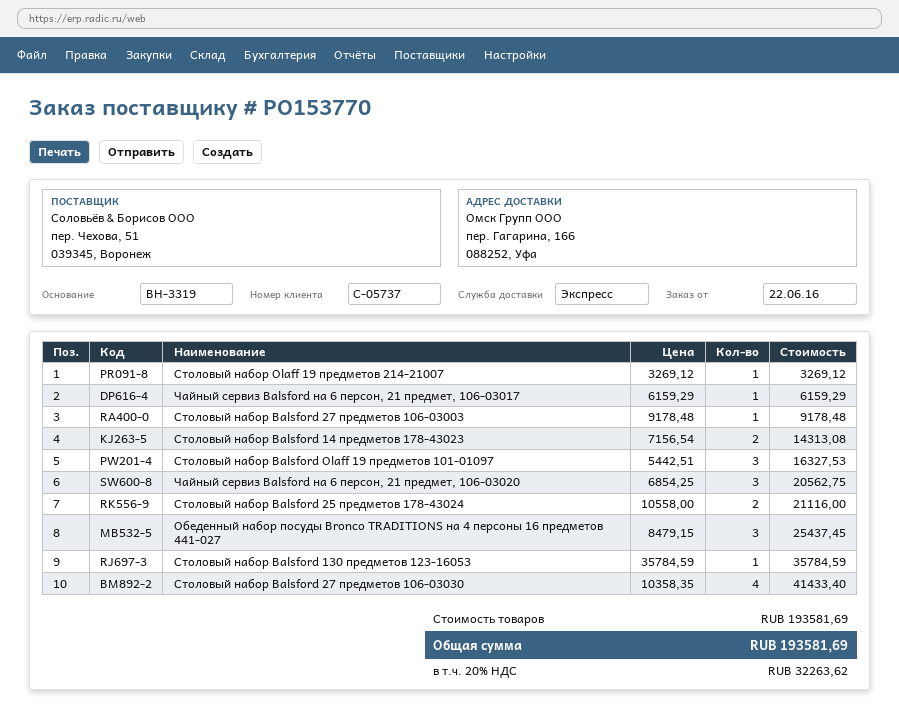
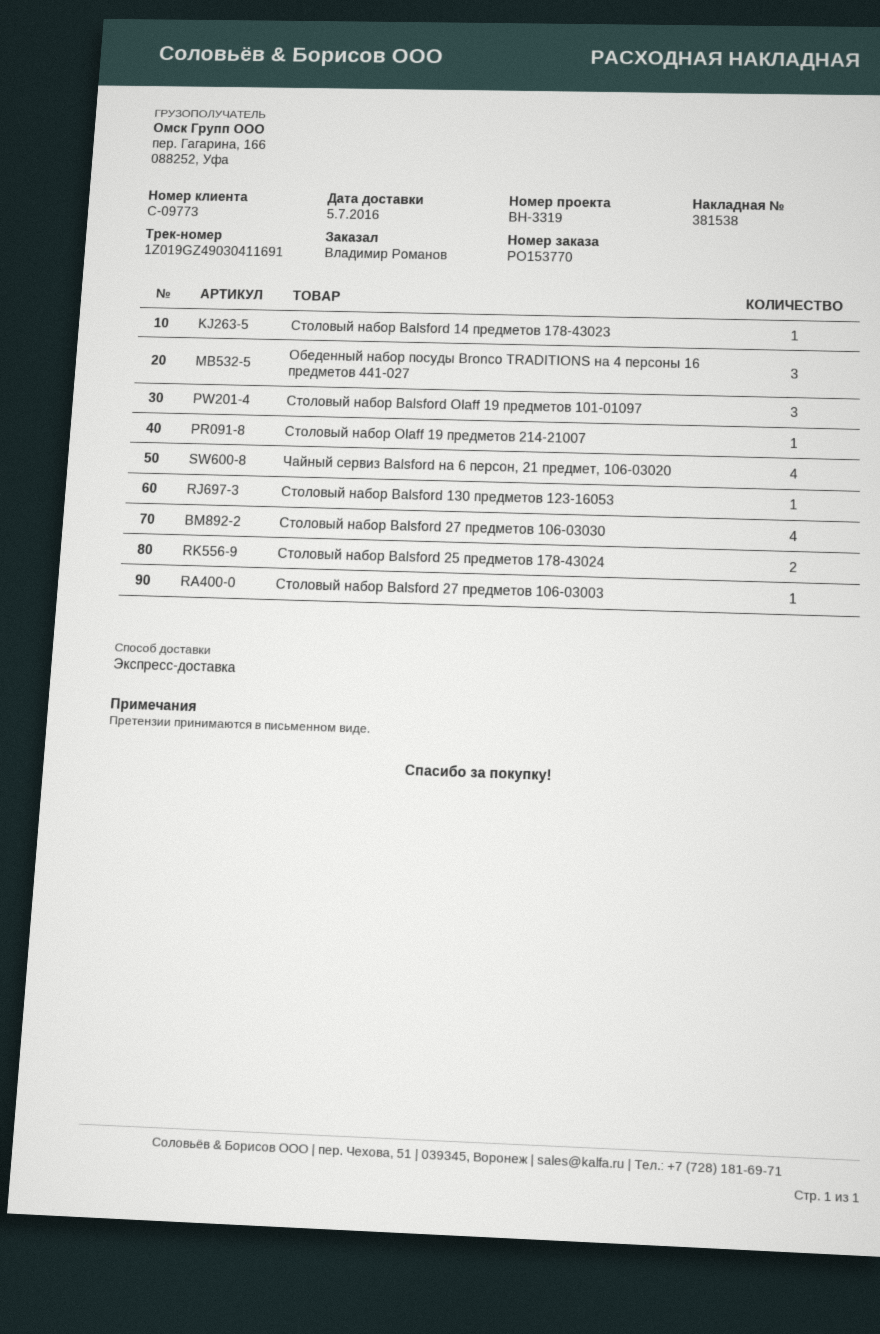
customer number: C-05737 -> C-09773
Чайный сервиз Balsford на 6 персон, 21 предмет, 106-03017: 1 -> none
Столовый набор Balsford 14 предметов 178-43023: 2 -> 1
Чайный сервиз Balsford на 6 персон, 21 предмет, 106-03020: 3 -> 4

